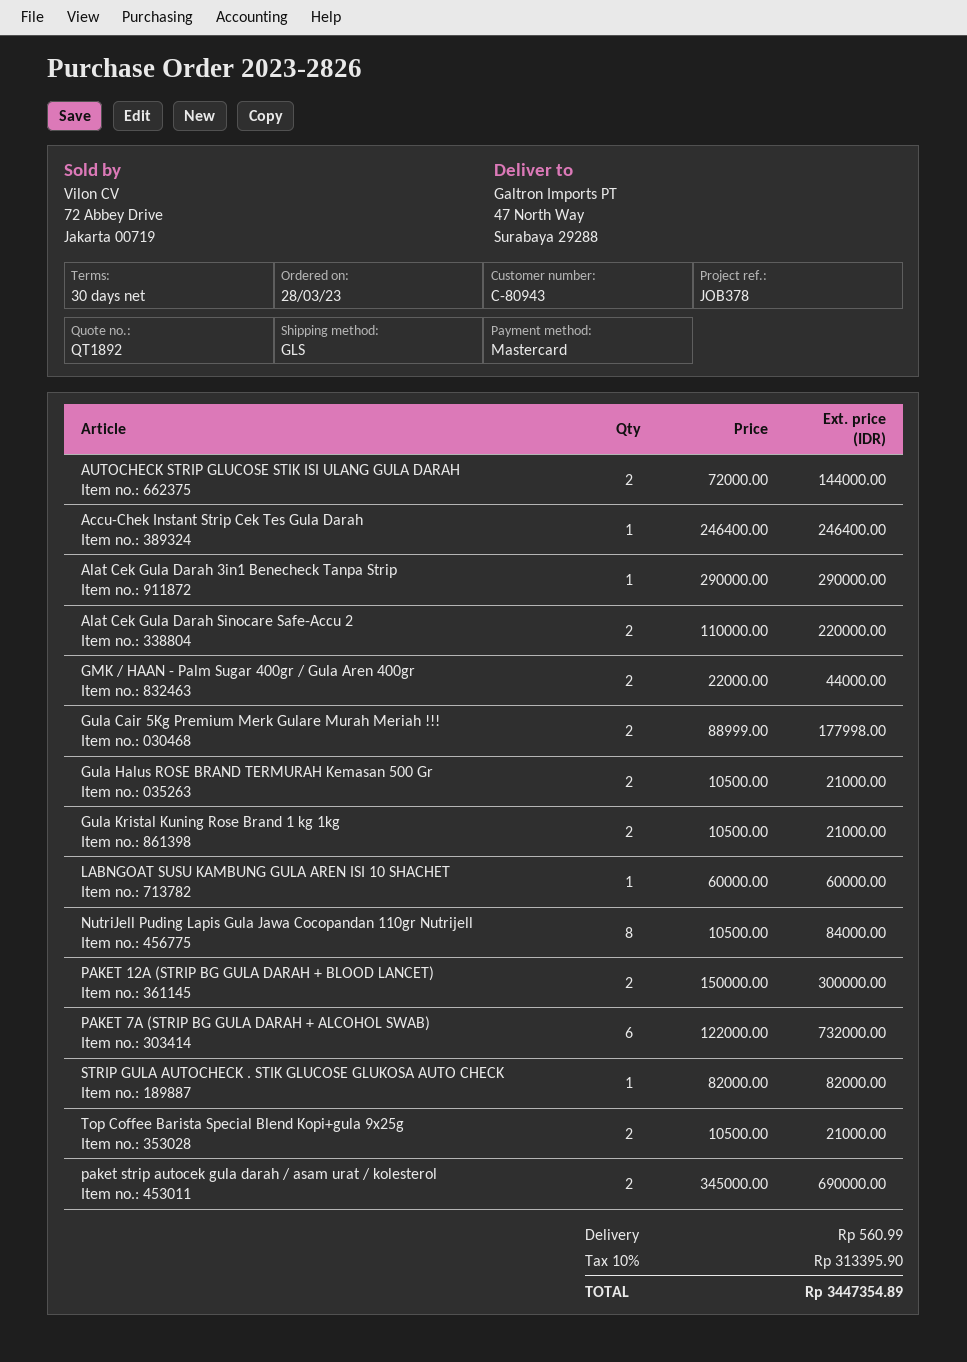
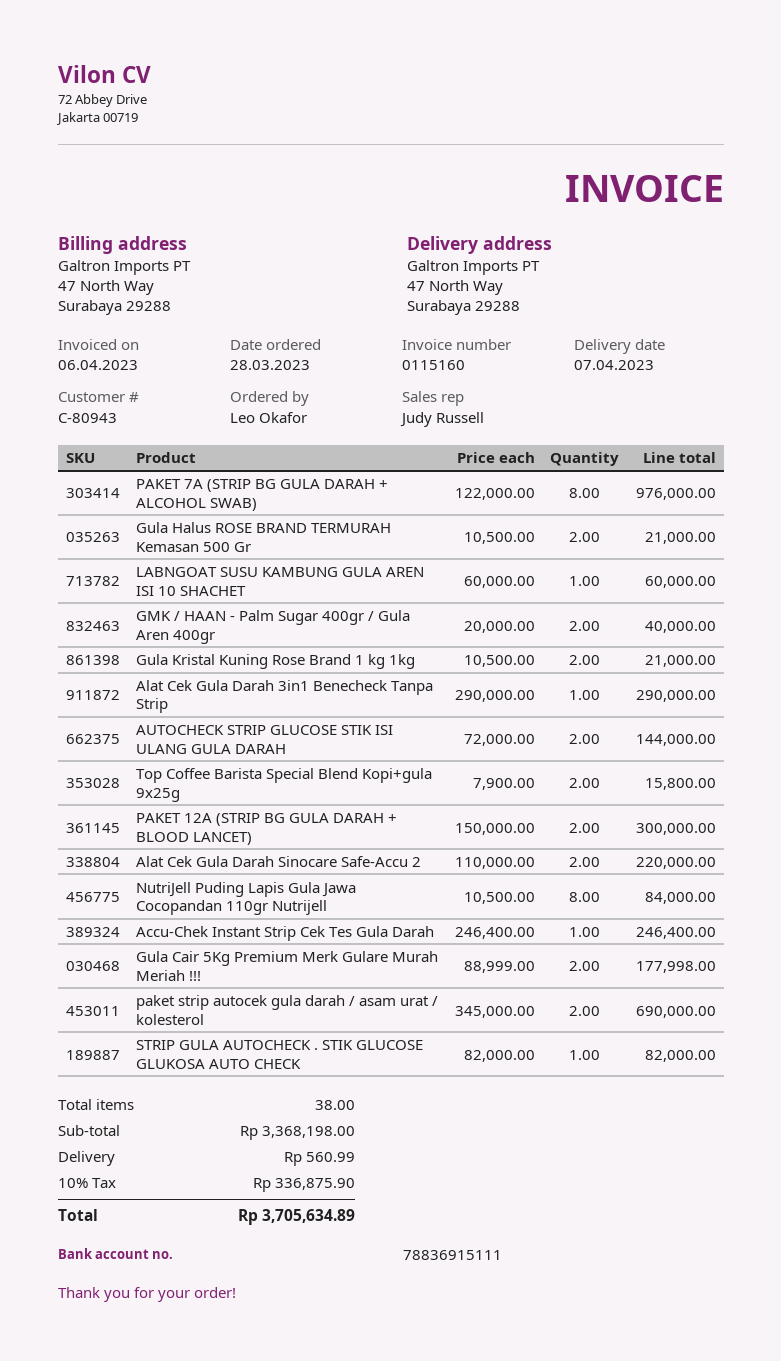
GMK / HAAN - Palm Sugar 400gr / Gula Aren 400gr: 2 x 22000.00 = 44000.00 -> 2 x 20000.00 = 40000.00
PAKET 7A (STRIP BG GULA DARAH + ALCOHOL SWAB): 6 x 122000.00 = 732000.00 -> 8 x 122000.00 = 976000.00
Top Coffee Barista Special Blend Kopi+gula 9x25g: 2 x 10500.00 = 21000.00 -> 2 x 7900.00 = 15800.00
tax: 10% = 313395.90 -> 10% = 336875.90
total: 3447354.89 -> 3705634.89

